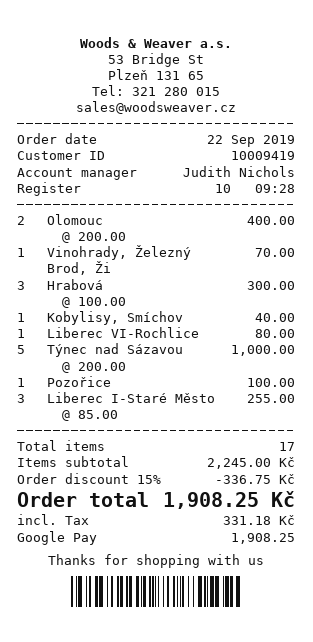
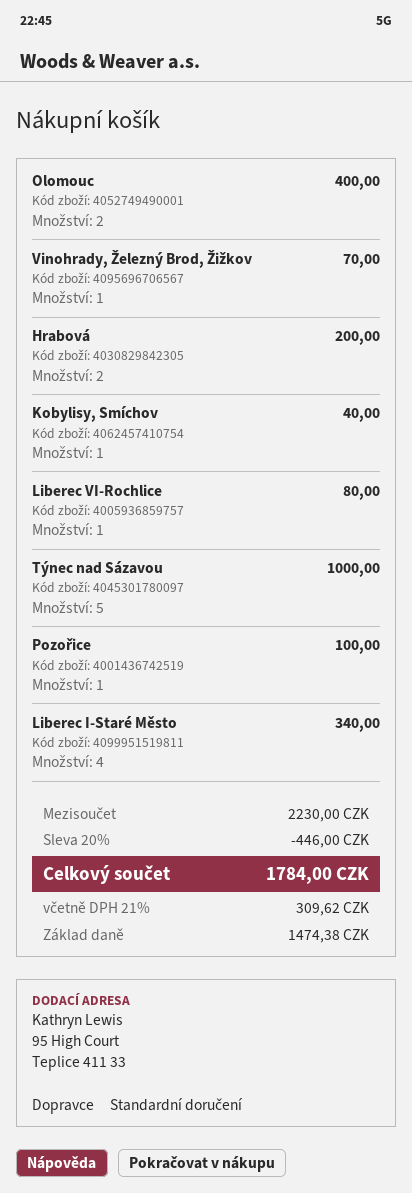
Hrabová: 3 for 300.00 -> 2 for 200.00
Liberec I-Staré Město: 3 for 255.00 -> 4 for 340.00
subtotal: 2245.00 -> 2230.00
discount: 15% = 336.75 -> 20% = 446.00
tax: 331.18 -> 309.62
total: 1908.25 -> 1784.00

